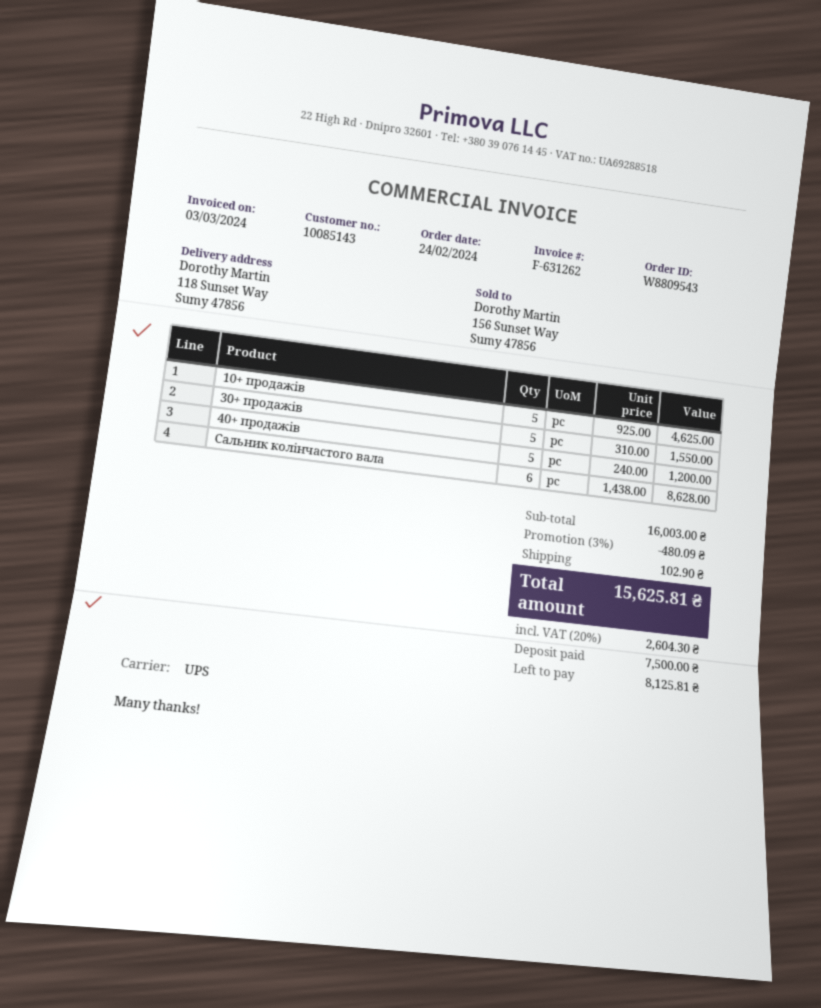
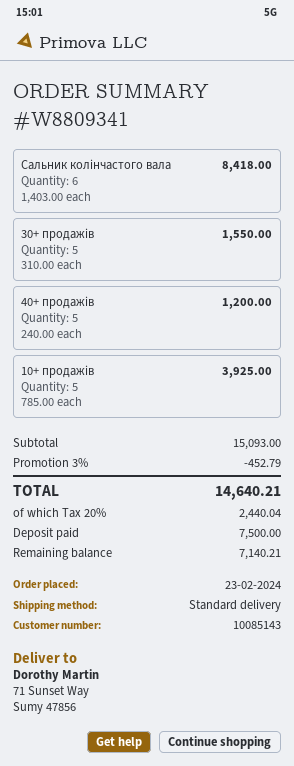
order number: W8809543 -> W8809341
order date: 2024-02-24 -> 2024-02-23
shipping method: UPS -> standard
ship to: 118 Sunset Way, Sumy 47856 -> 71 Sunset Way, Sumy 47856
10+ продажів: 5 x 925.00 = 4625.00 -> 5 x 785.00 = 3925.00
Сальник колінчастого вала: 6 x 1438.00 = 8628.00 -> 6 x 1403.00 = 8418.00
subtotal: 16003.00 -> 15093.00
discount: 3% = 480.09 -> 3% = 452.79
shipping: 102.90 -> none
tax: 20% = 2604.30 -> 20% = 2440.04
total: 15625.81 -> 14640.21
balance: 8125.81 -> 7140.21

